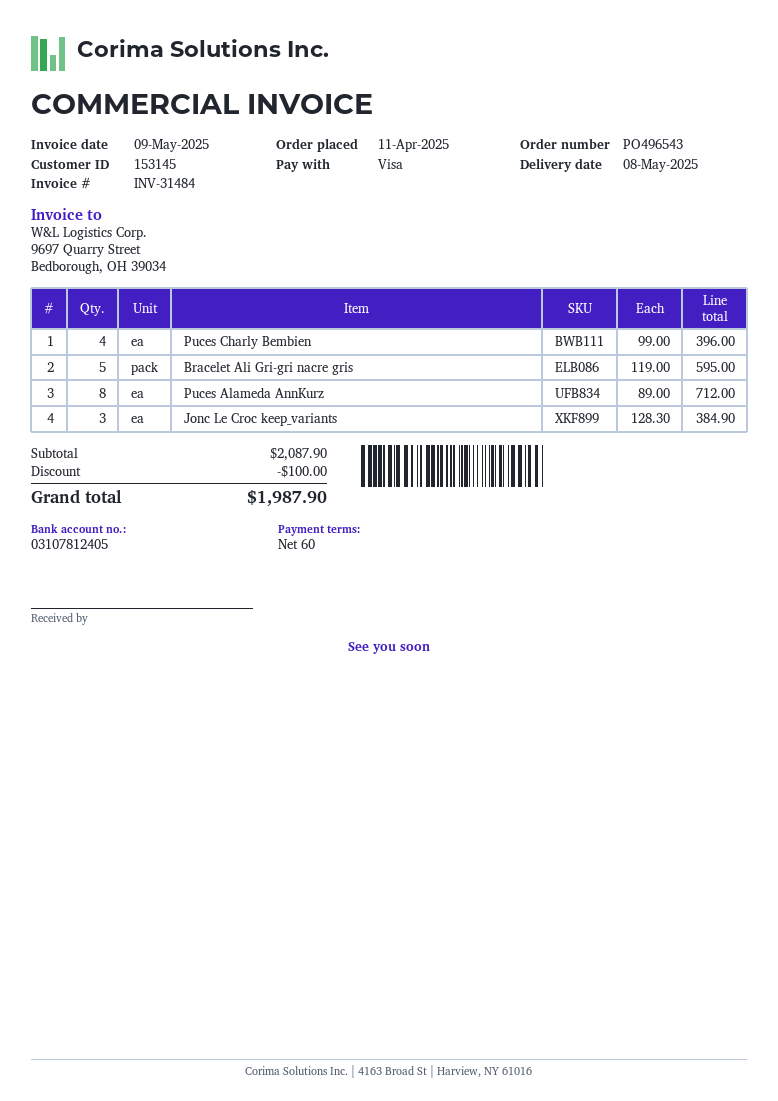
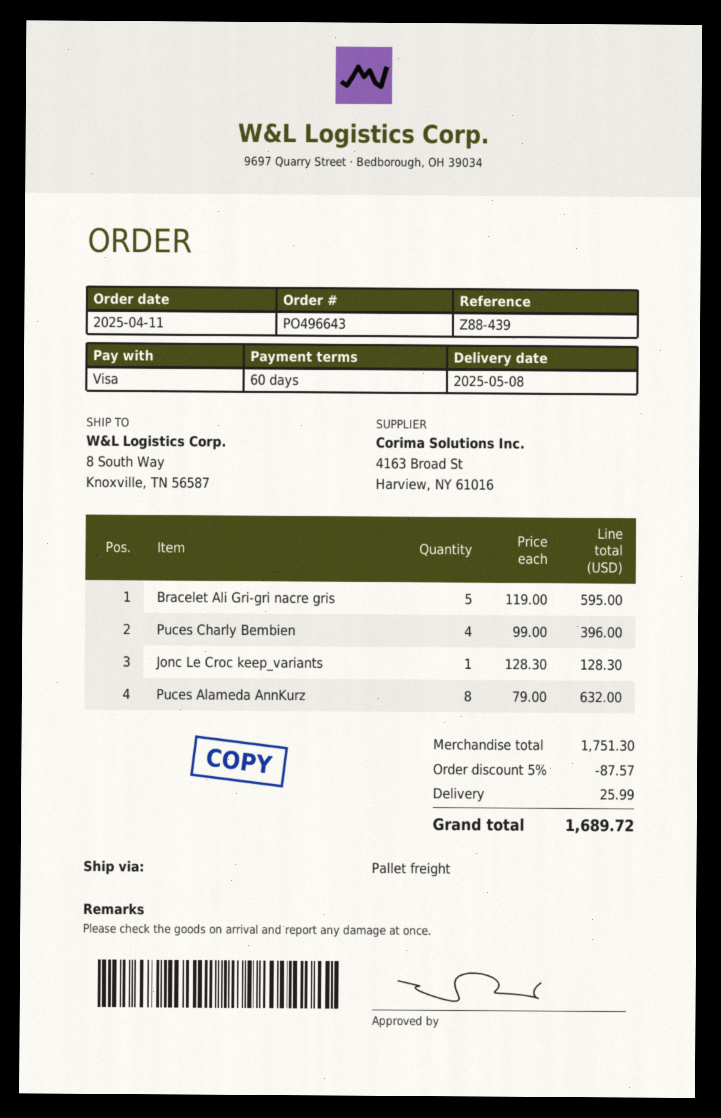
order number: PO496543 -> PO496643
Puces Alameda AnnKurz: 8 x 89.00 = 712.00 -> 8 x 79.00 = 632.00
Jonc Le Croc keep_variants: 3 x 128.30 = 384.90 -> 1 x 128.30 = 128.30
subtotal: 2087.90 -> 1751.30
discount: 100.00 -> 87.57
shipping: none -> 25.99
total: 1987.90 -> 1689.72

